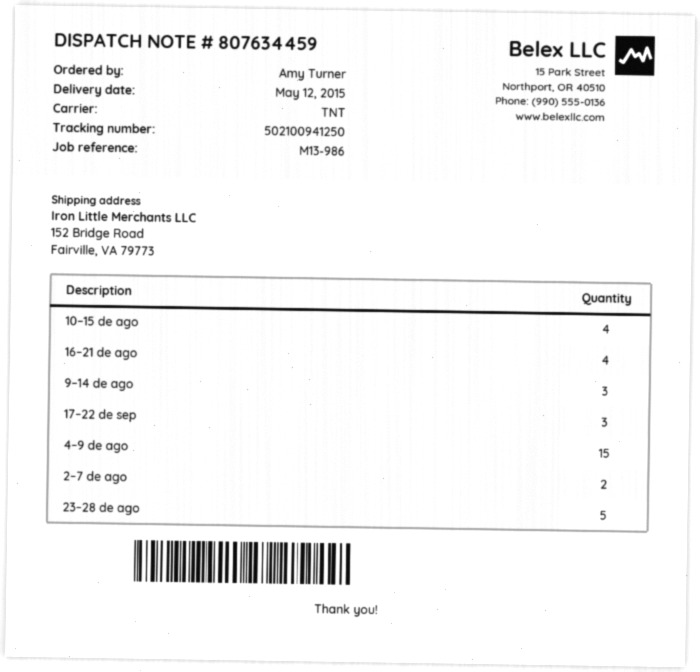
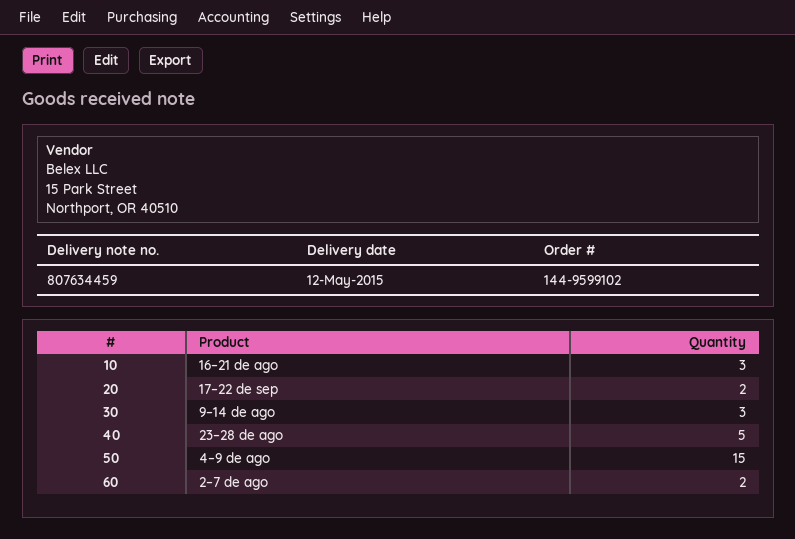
10–15 de ago: 4 -> none
16–21 de ago: 4 -> 3
17–22 de sep: 3 -> 2

